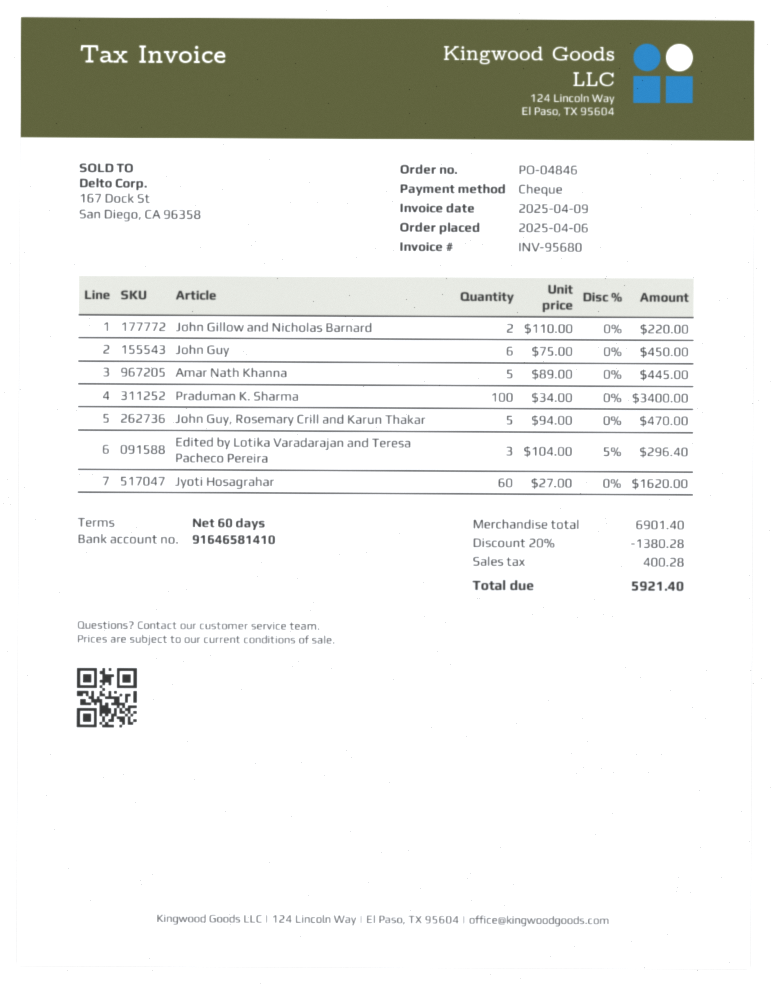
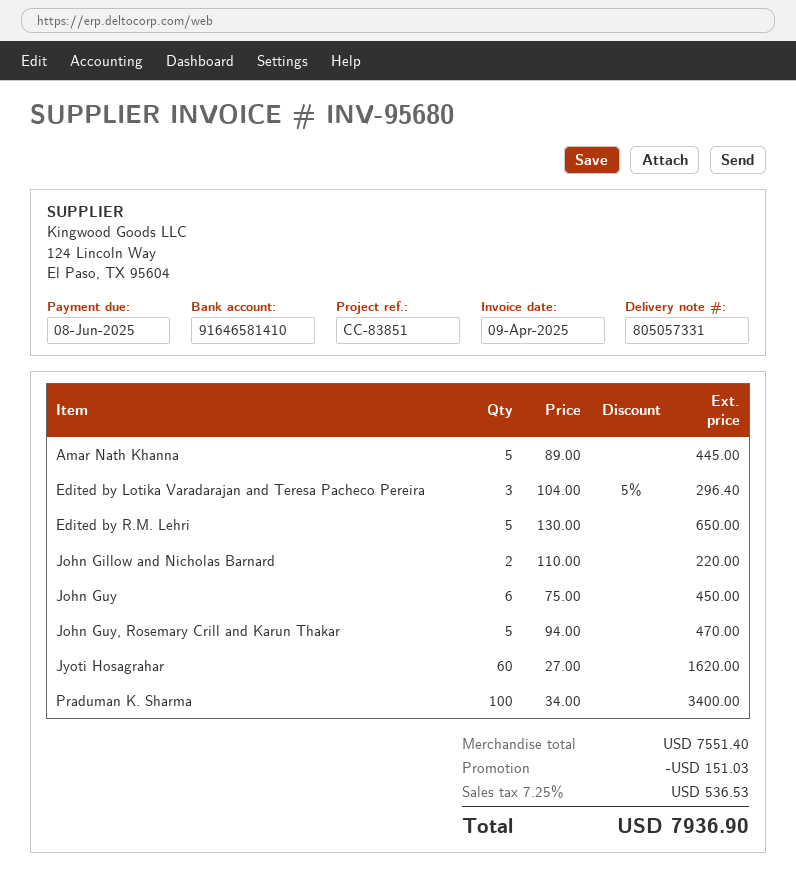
Edited by R.M. Lehri: none -> 5 x 130.00 = 650.00
subtotal: 6901.40 -> 7551.40
discount: 1380.28 -> 151.03
tax: 400.28 -> 536.53
total: 5921.40 -> 7936.90

